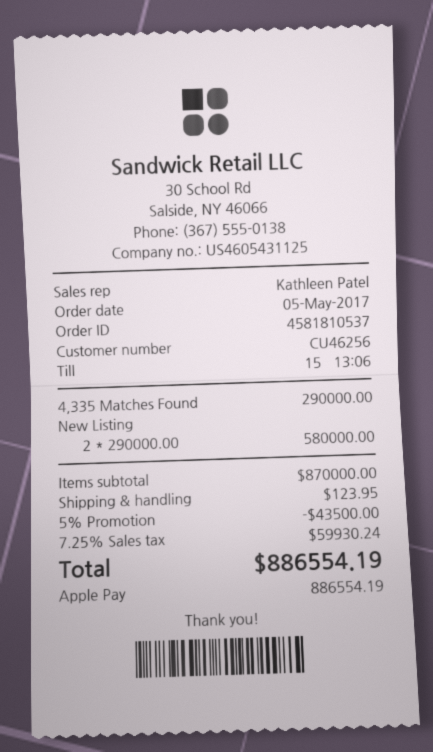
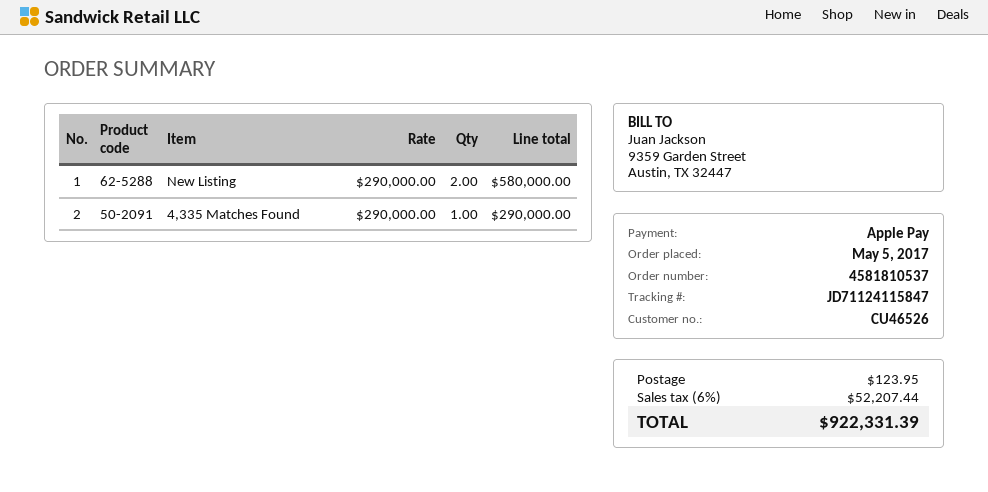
customer number: CU46256 -> CU46526
discount: 5% = 43500.00 -> none
tax: 7.25% = 59930.24 -> 6% = 52207.44
total: 886554.19 -> 922331.39

